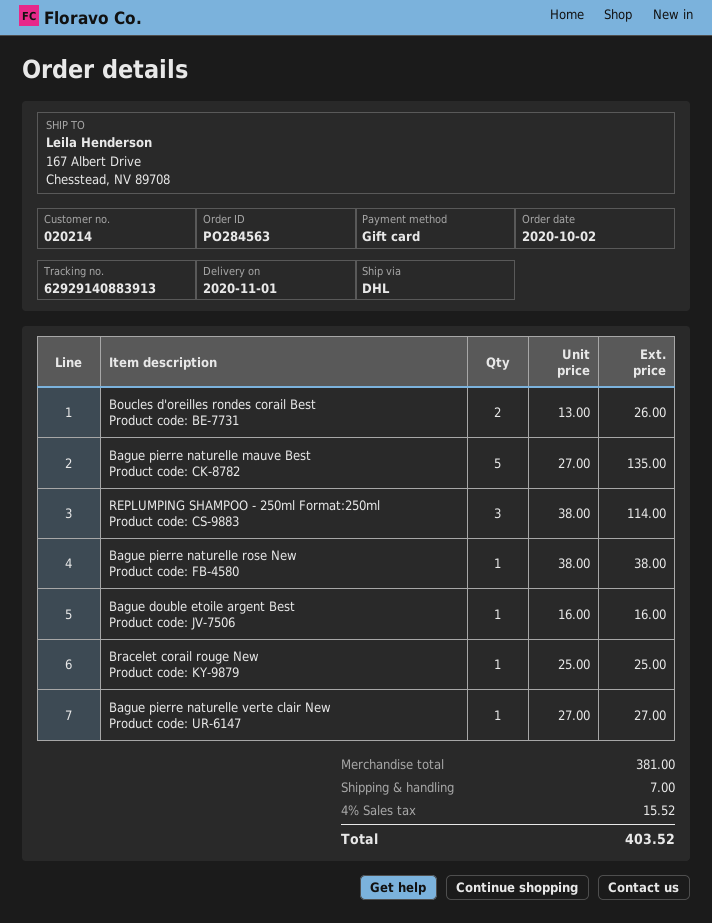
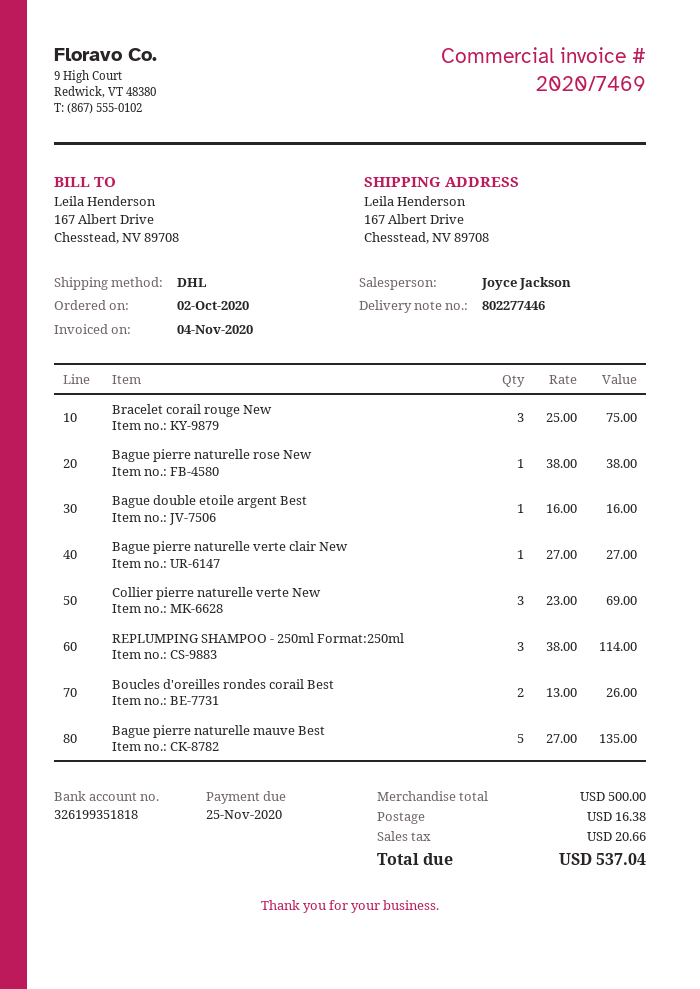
Bracelet corail rouge New: 1 x 25.00 = 25.00 -> 3 x 25.00 = 75.00
Collier pierre naturelle verte New: none -> 3 x 23.00 = 69.00
subtotal: 381.00 -> 500.00
shipping: 7.00 -> 16.38
tax: 15.52 -> 20.66
total: 403.52 -> 537.04

